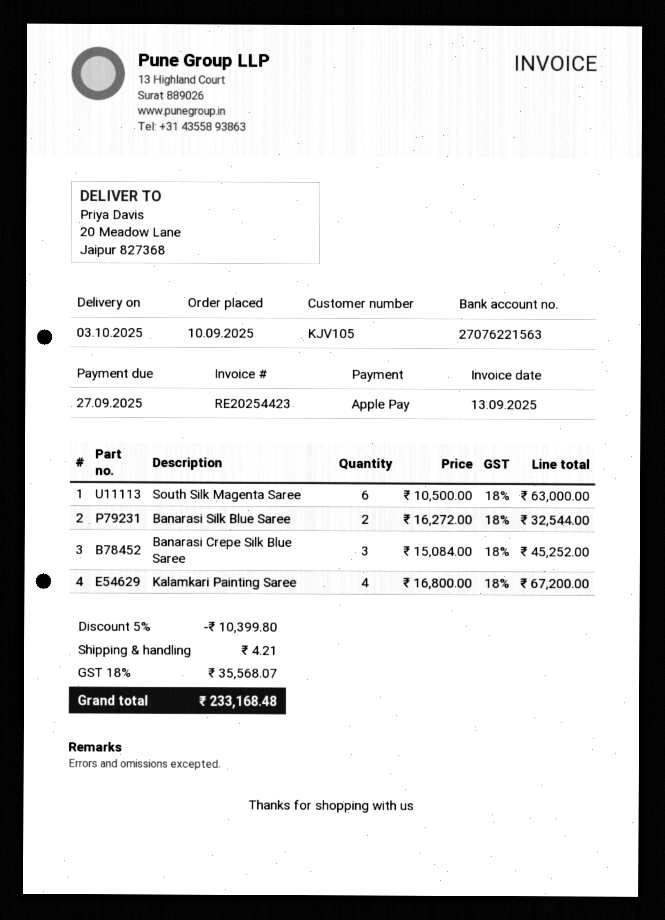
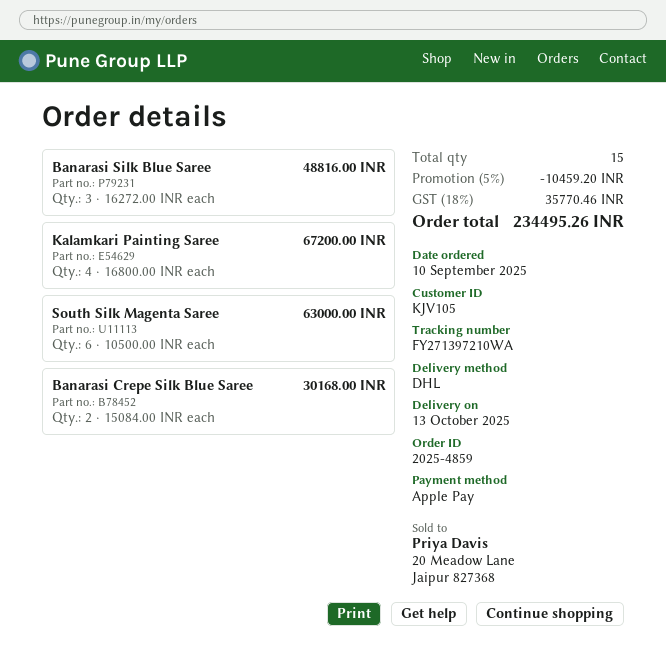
delivery date: 2025-10-03 -> 2025-10-13
Banarasi Silk Blue Saree: 2 x 16272.00 = 32544.00 -> 3 x 16272.00 = 48816.00
Banarasi Crepe Silk Blue Saree: 3 x 15084.00 = 45252.00 -> 2 x 15084.00 = 30168.00
discount: 5% = 10399.80 -> 5% = 10459.20
shipping: 4.21 -> none
tax: 18% = 35568.07 -> 18% = 35770.46
total: 233168.48 -> 234495.26

